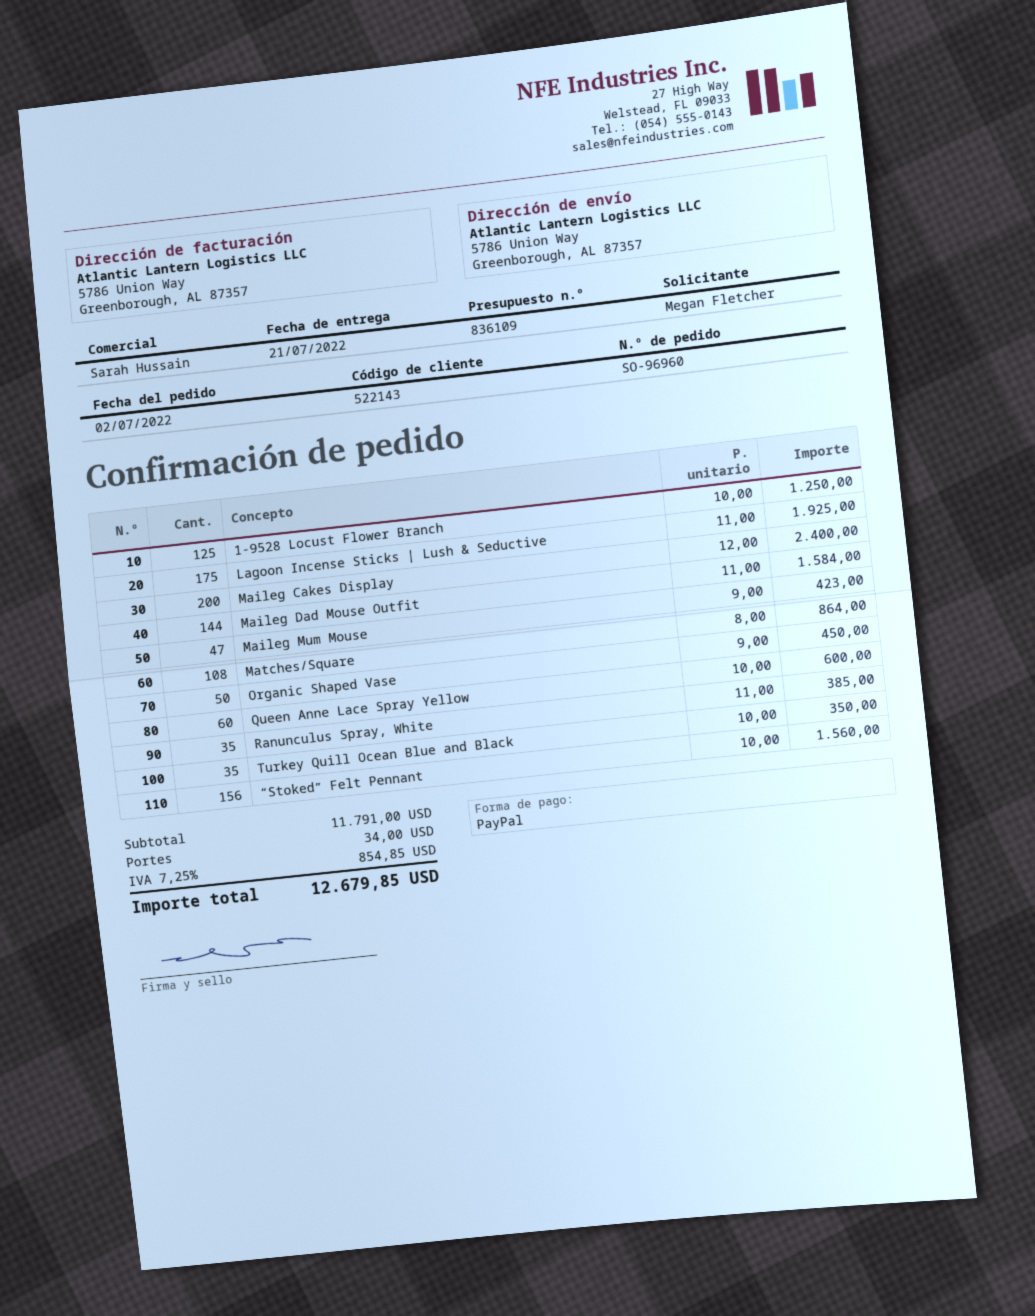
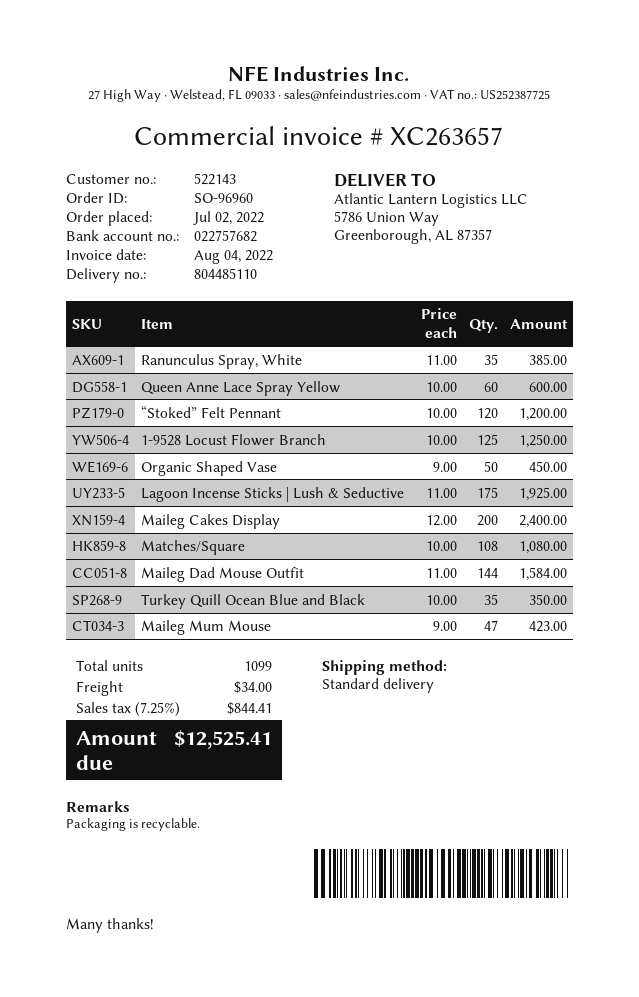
Matches/Square: 108 x 8.00 = 864.00 -> 108 x 10.00 = 1080.00
“Stoked” Felt Pennant: 156 x 10.00 = 1560.00 -> 120 x 10.00 = 1200.00
tax: 7.25% = 854.85 -> 7.25% = 844.41
total: 12679.85 -> 12525.41

